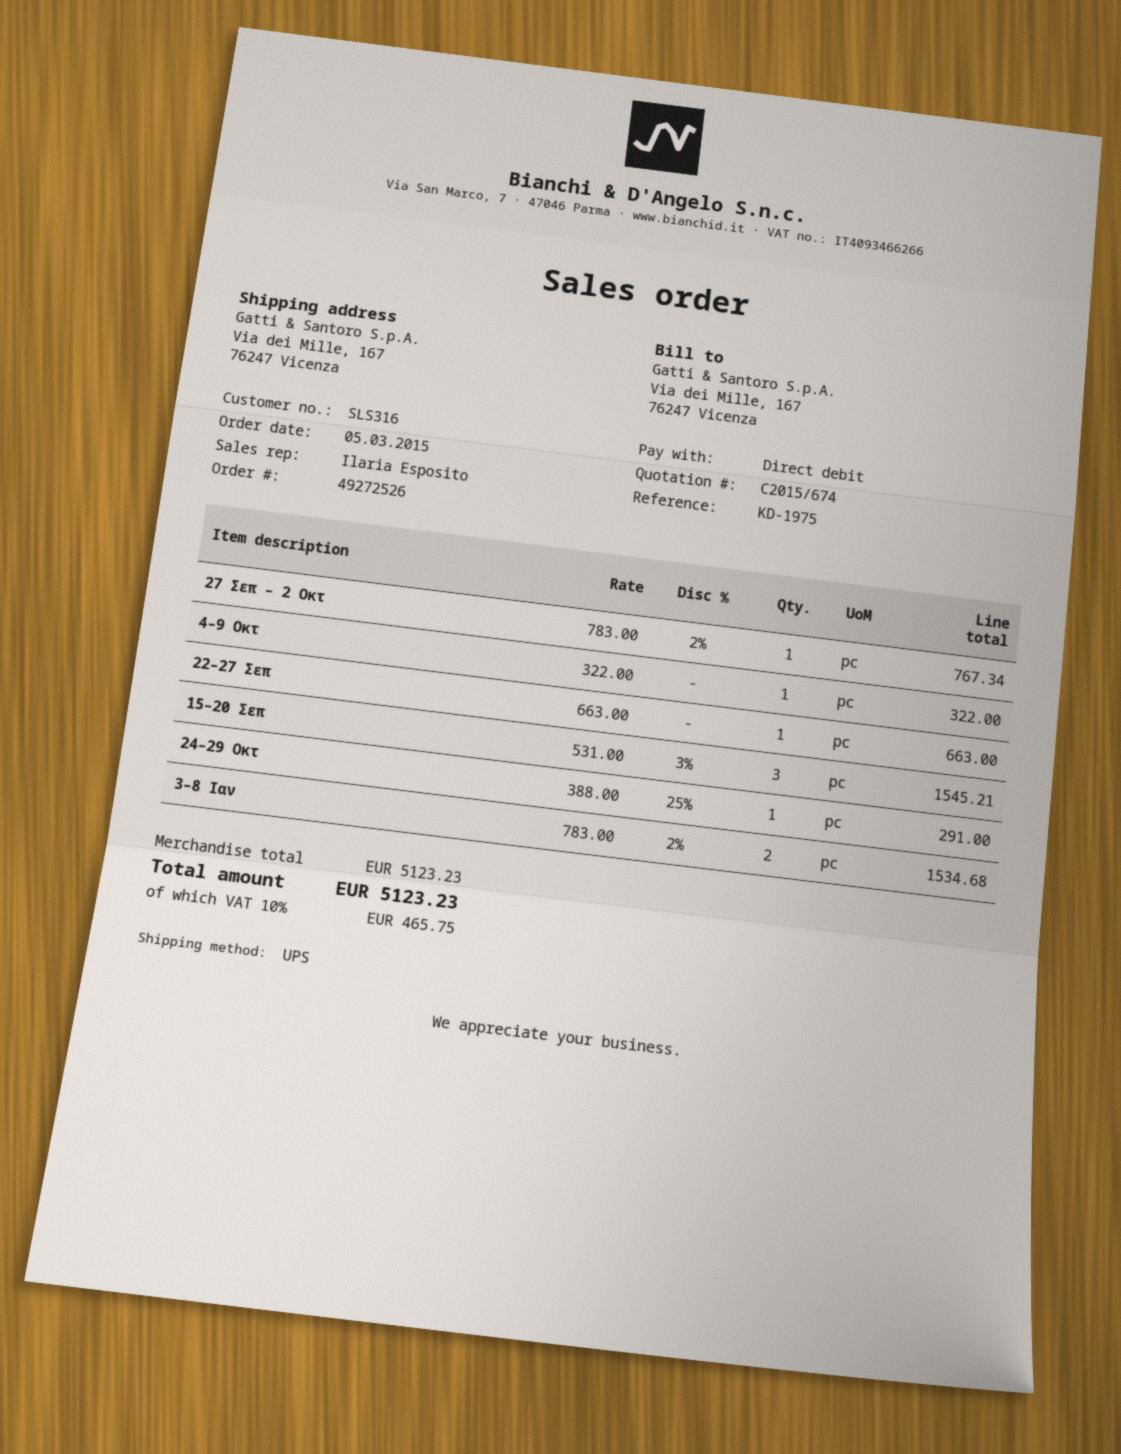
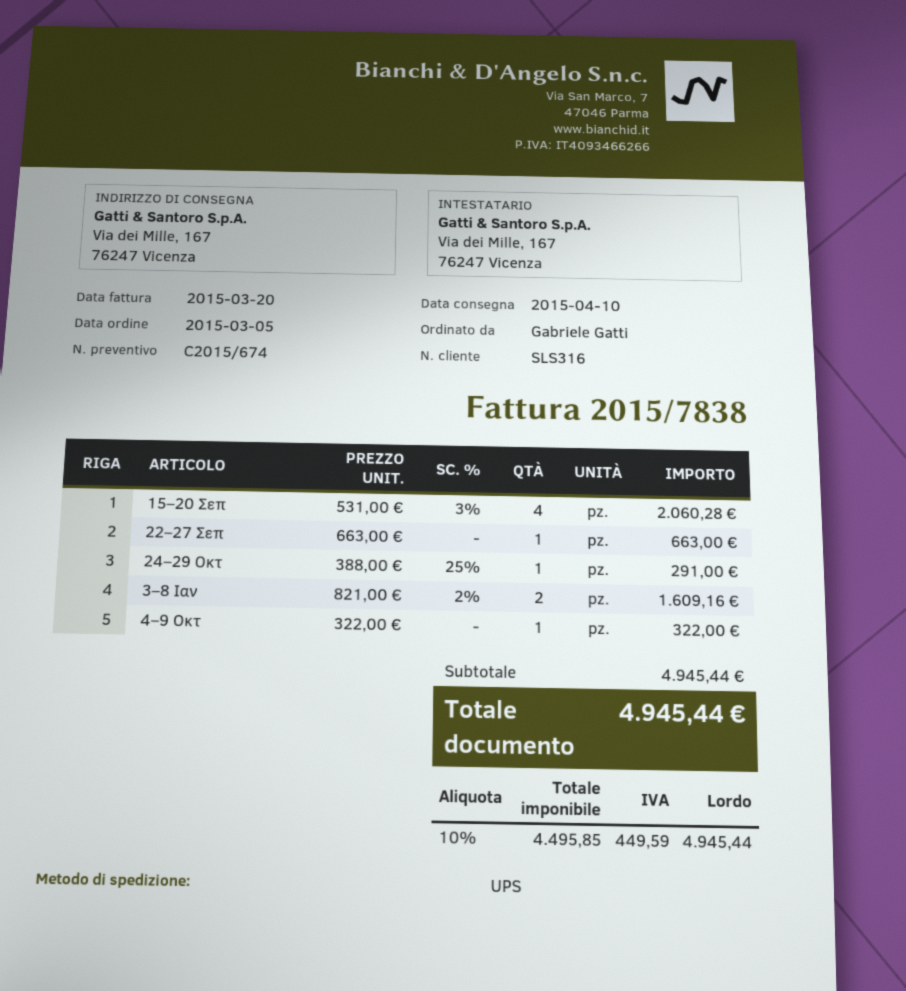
27 Σεπ – 2 Οκτ: 1 x 783.00 - 2% = 767.34 -> none
15–20 Σεπ: 3 x 531.00 - 3% = 1545.21 -> 4 x 531.00 - 3% = 2060.28
3–8 Ιαν: 2 x 783.00 - 2% = 1534.68 -> 2 x 821.00 - 2% = 1609.16
subtotal: 5123.23 -> 4945.44
tax: 10% = 465.75 -> 10% = 449.59
total: 5123.23 -> 4945.44

